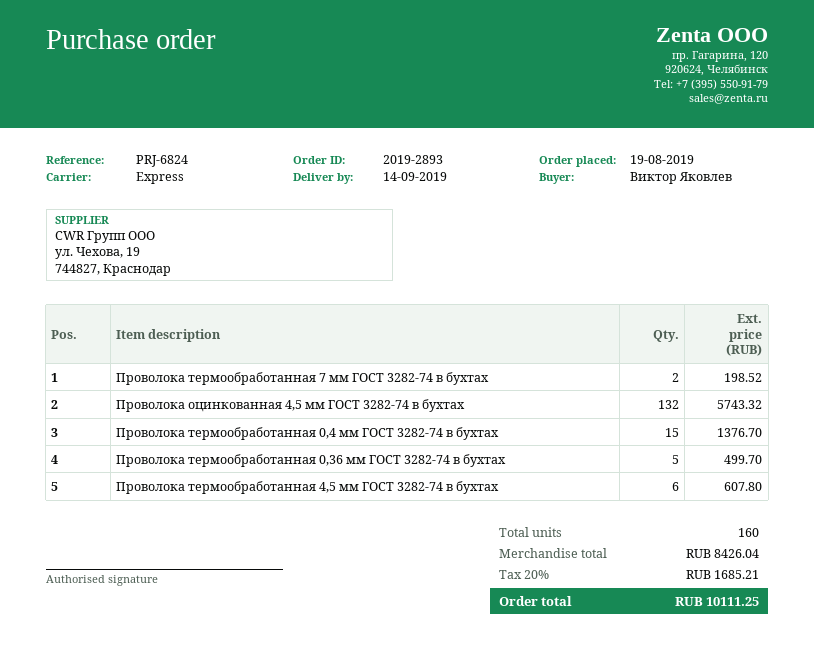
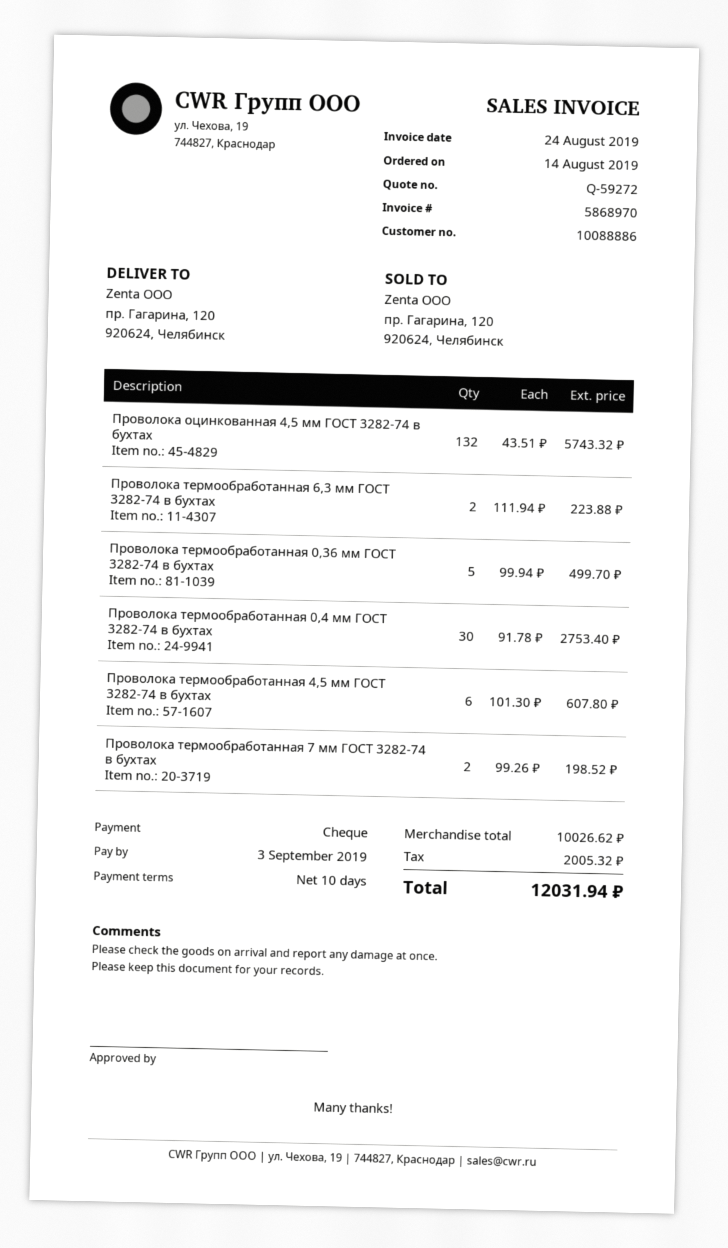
order date: 2019-08-19 -> 2019-08-14
Проволока термообработанная 0,4 мм ГОСТ 3282-74 в бухтах: 15 for 1376.70 -> 30 for 2753.40
Проволока термообработанная 6,3 мм ГОСТ 3282-74 в бухтах: none -> 2 for 223.88
subtotal: 8426.04 -> 10026.62
tax: 1685.21 -> 2005.32
total: 10111.25 -> 12031.94

